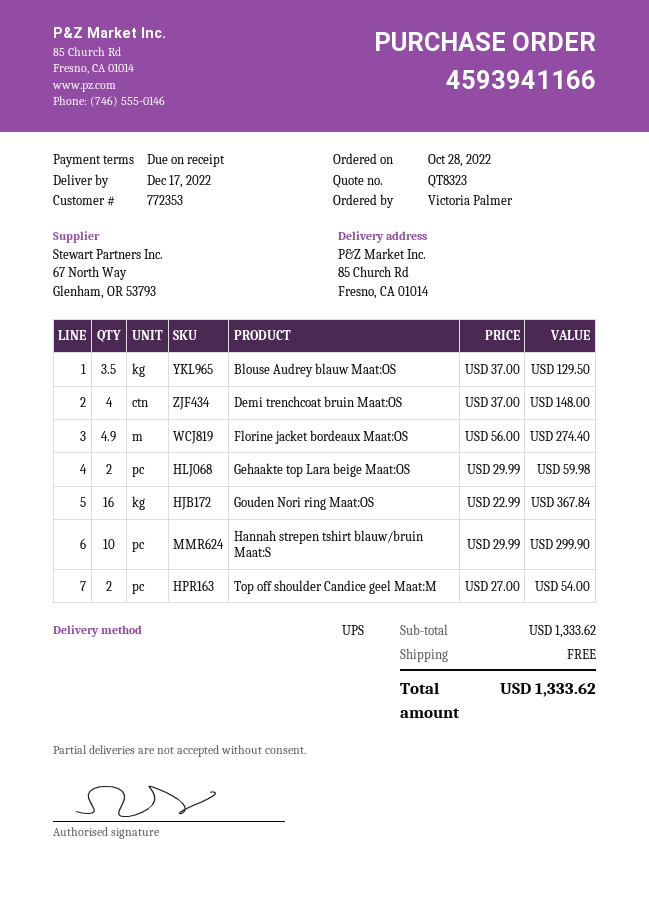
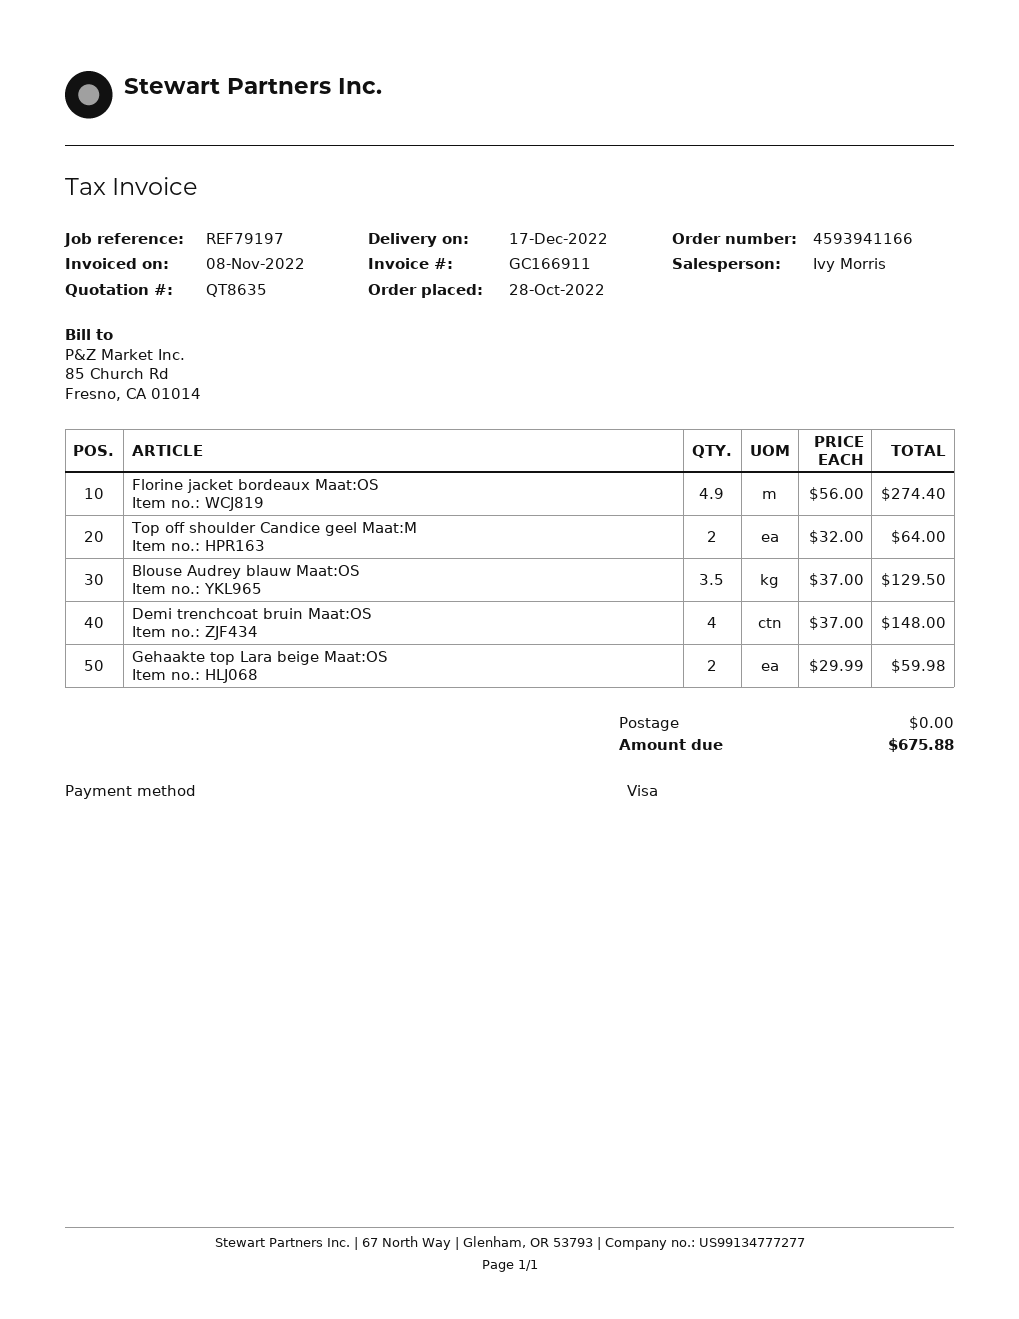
quote number: QT8323 -> QT8635
Gouden Nori ring Maat:OS: 16 x 22.99 = 367.84 -> none
Hannah strepen tshirt blauw/bruin Maat:S: 10 x 29.99 = 299.90 -> none
Top off shoulder Candice geel Maat:M: 2 x 27.00 = 54.00 -> 2 x 32.00 = 64.00
total: 1333.62 -> 675.88

